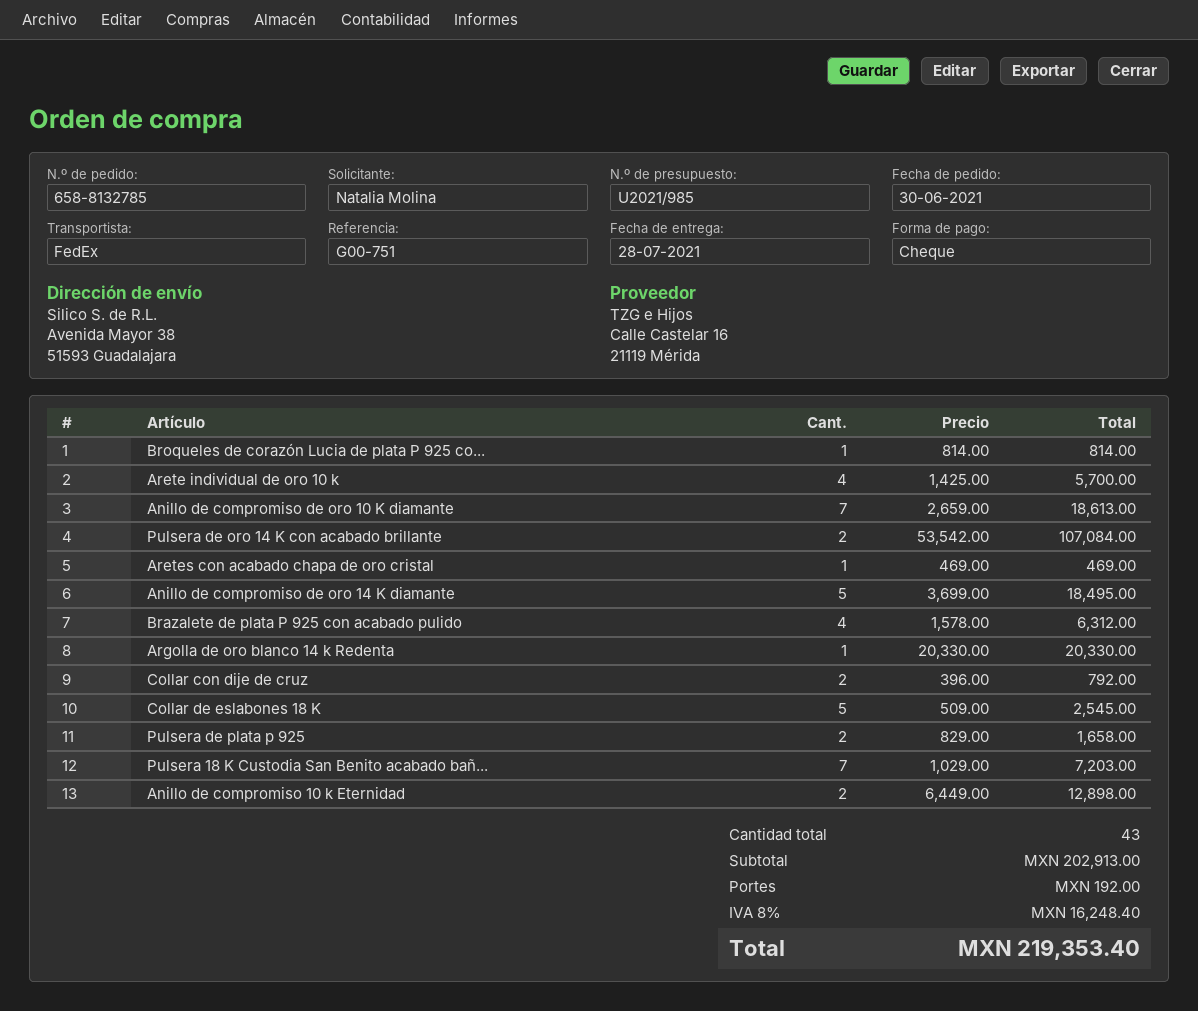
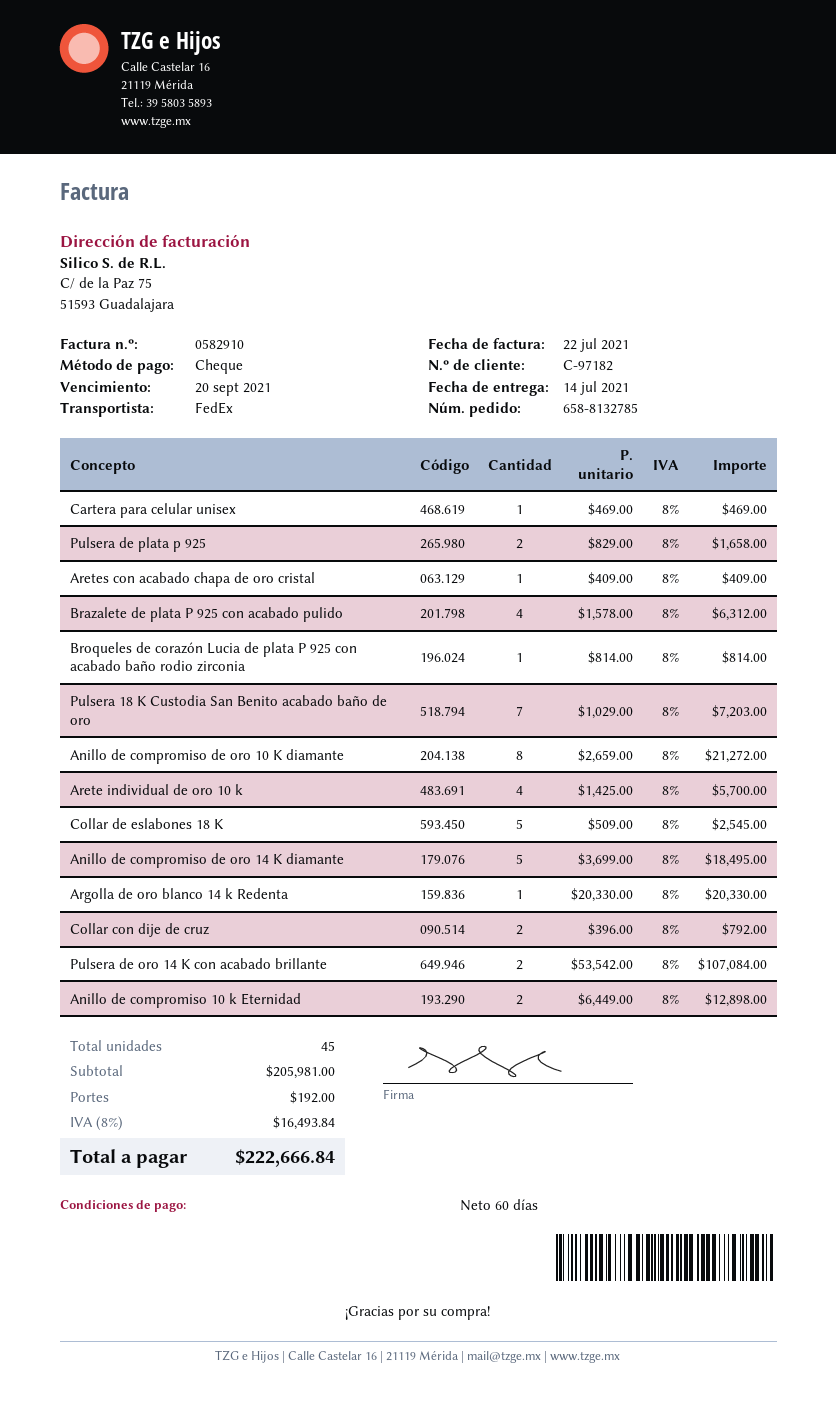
delivery date: 2021-07-28 -> 2021-07-14
Anillo de compromiso de oro 10 K diamante: 7 x 2659.00 = 18613.00 -> 8 x 2659.00 = 21272.00
Aretes con acabado chapa de oro cristal: 1 x 469.00 = 469.00 -> 1 x 409.00 = 409.00
Cartera para celular unisex: none -> 1 x 469.00 = 469.00
total quantity: 43 -> 45
subtotal: 202913.00 -> 205981.00
tax: 8% = 16248.40 -> 8% = 16493.84
total: 219353.40 -> 222666.84

